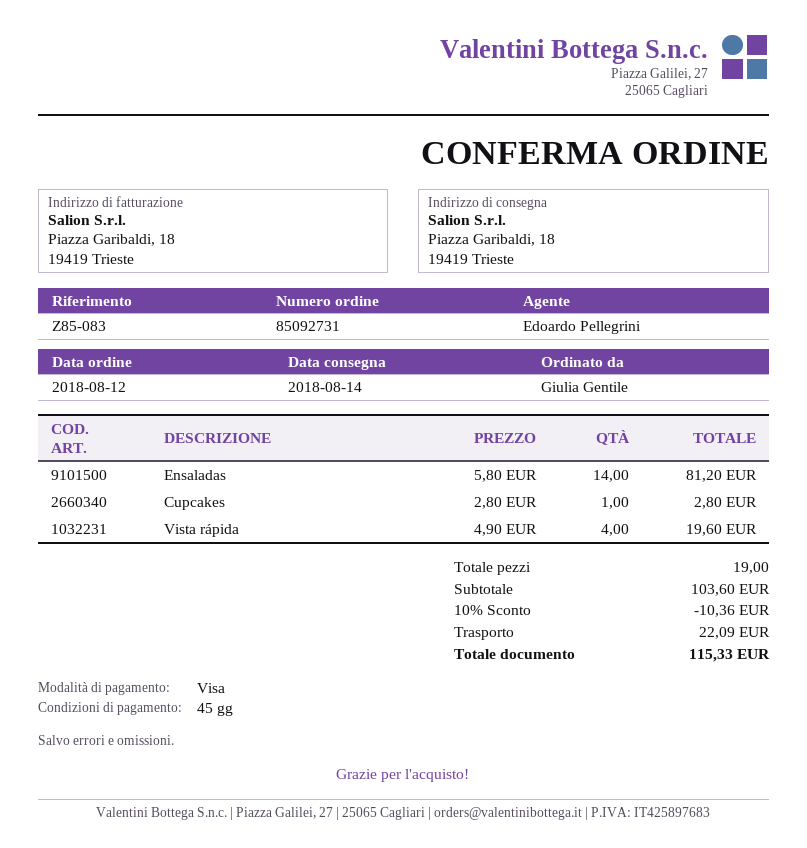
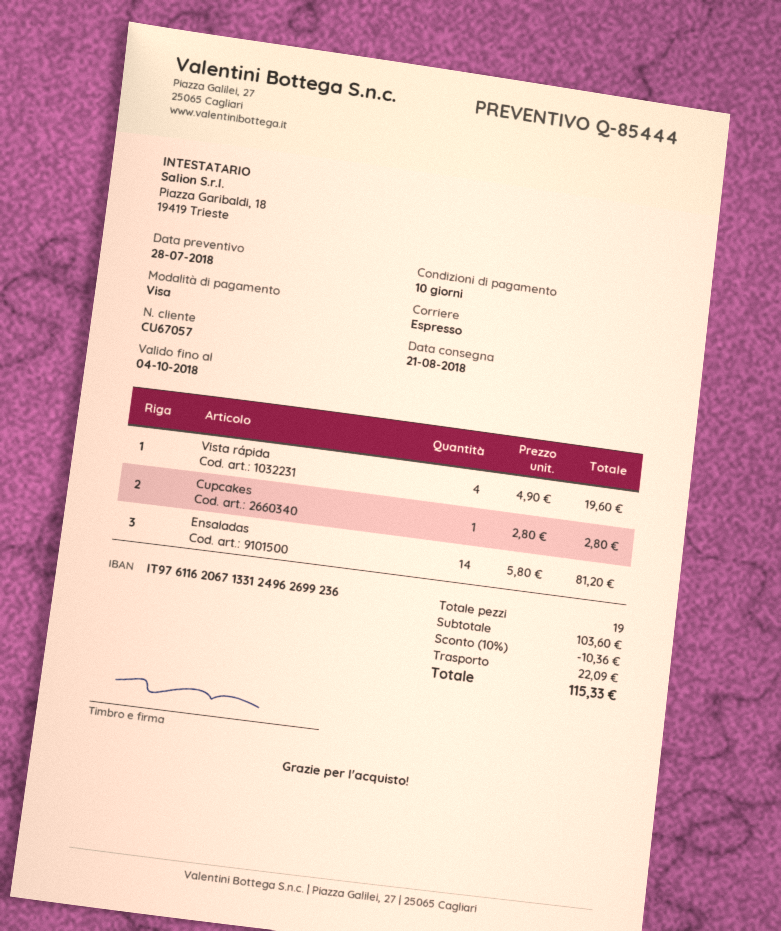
delivery date: 2018-08-14 -> 2018-08-21
payment terms: 45 days -> 10 days

